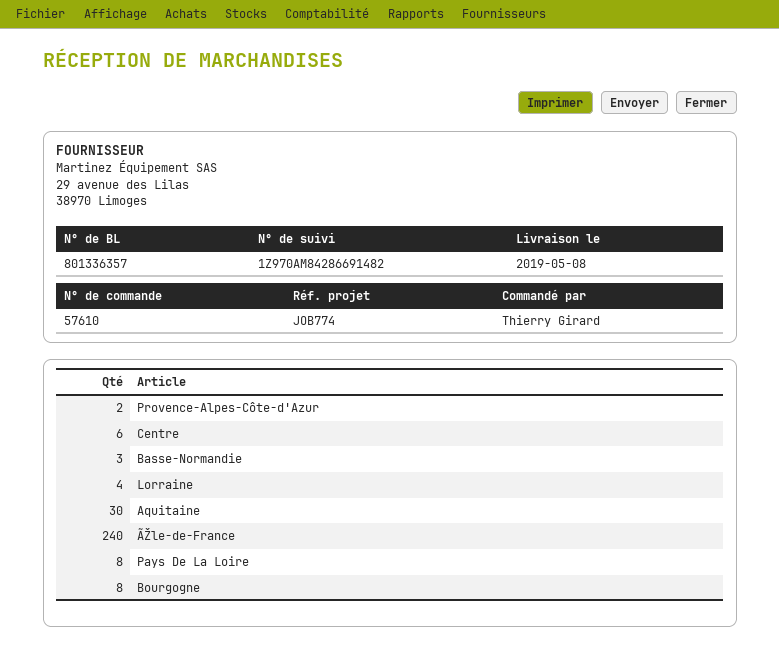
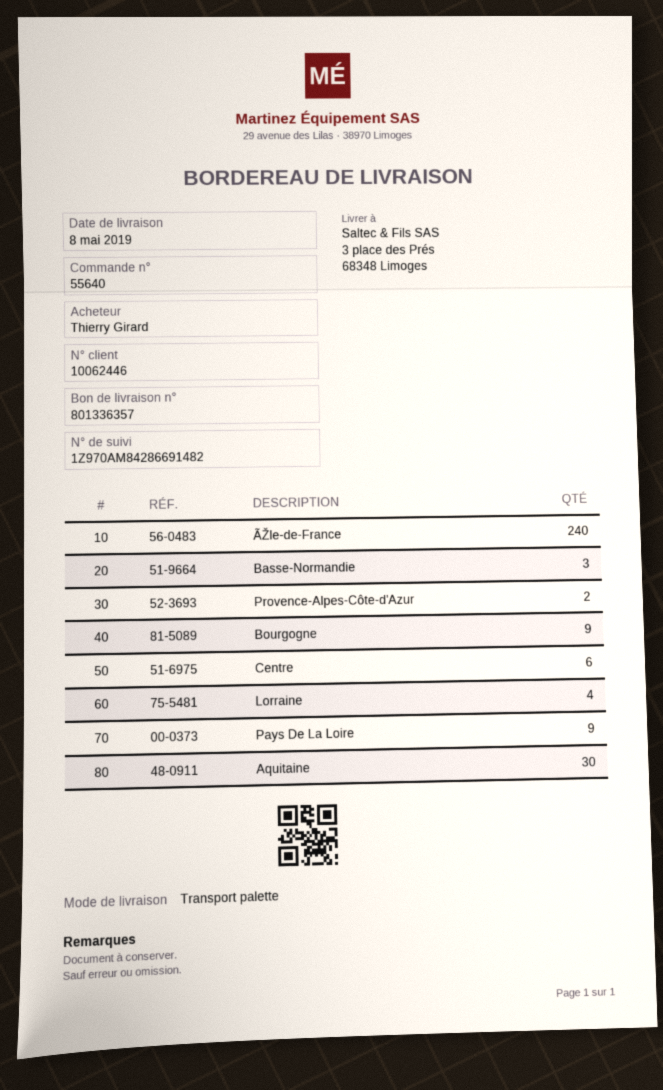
order number: 57610 -> 55640
Pays De La Loire: 8 -> 9
Bourgogne: 8 -> 9

